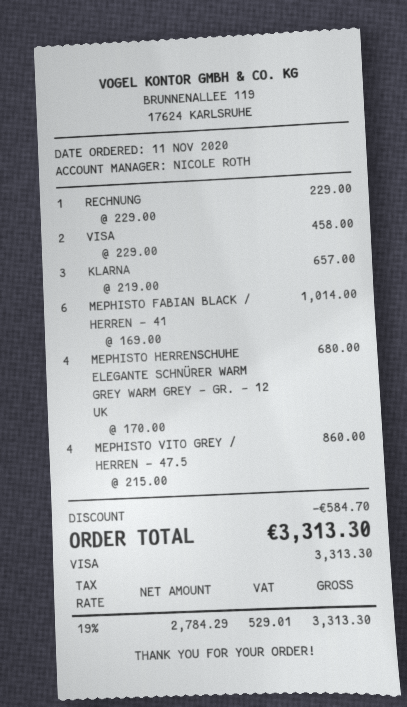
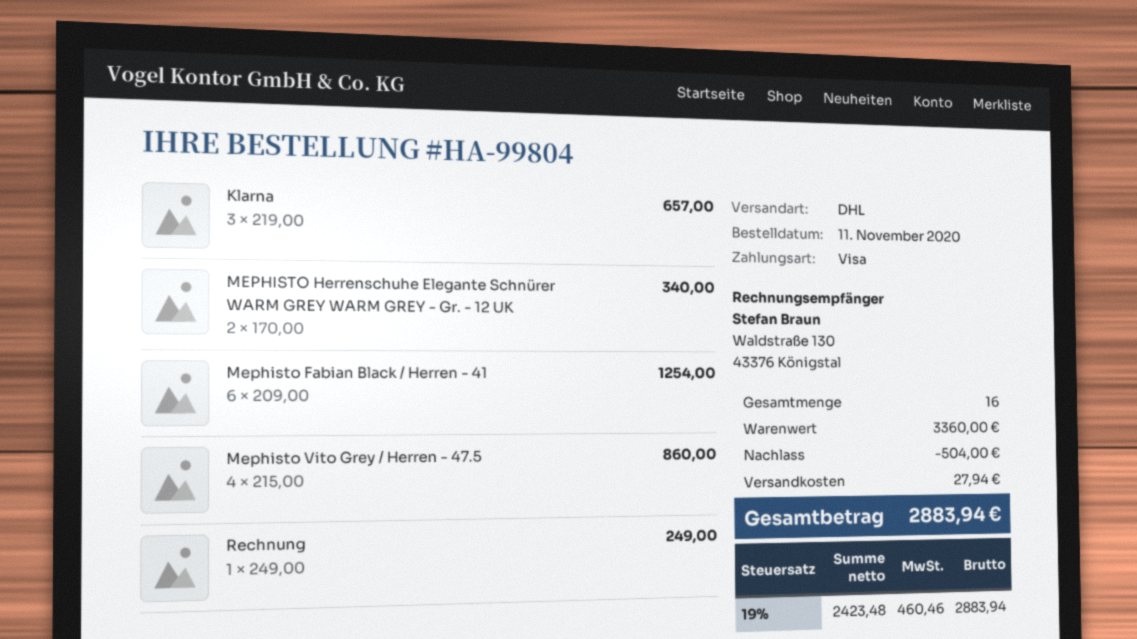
RECHNUNG: 1 x 229.00 = 229.00 -> 1 x 249.00 = 249.00
VISA: 2 x 229.00 = 458.00 -> none
MEPHISTO FABIAN BLACK / HERREN - 41: 6 x 169.00 = 1014.00 -> 6 x 209.00 = 1254.00
MEPHISTO HERRENSCHUHE ELEGANTE SCHNÜRER WARM GREY WARM GREY - GR. - 12 UK: 4 x 170.00 = 680.00 -> 2 x 170.00 = 340.00
discount: 584.70 -> 504.00
shipping: none -> 27.94
net: 2784.29 -> 2423.48
tax: 19% = 529.01 -> 19% = 460.46
total: 3313.30 -> 2883.94

